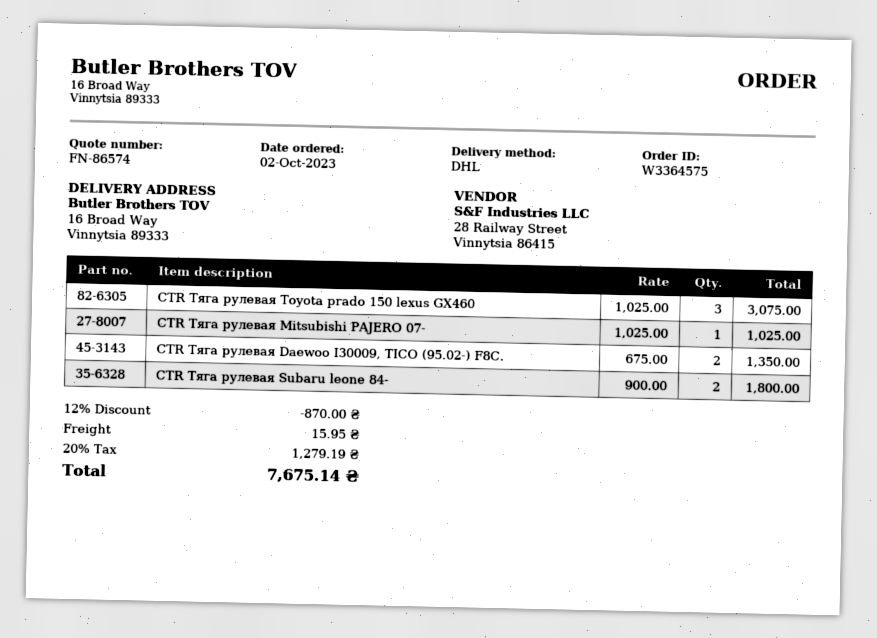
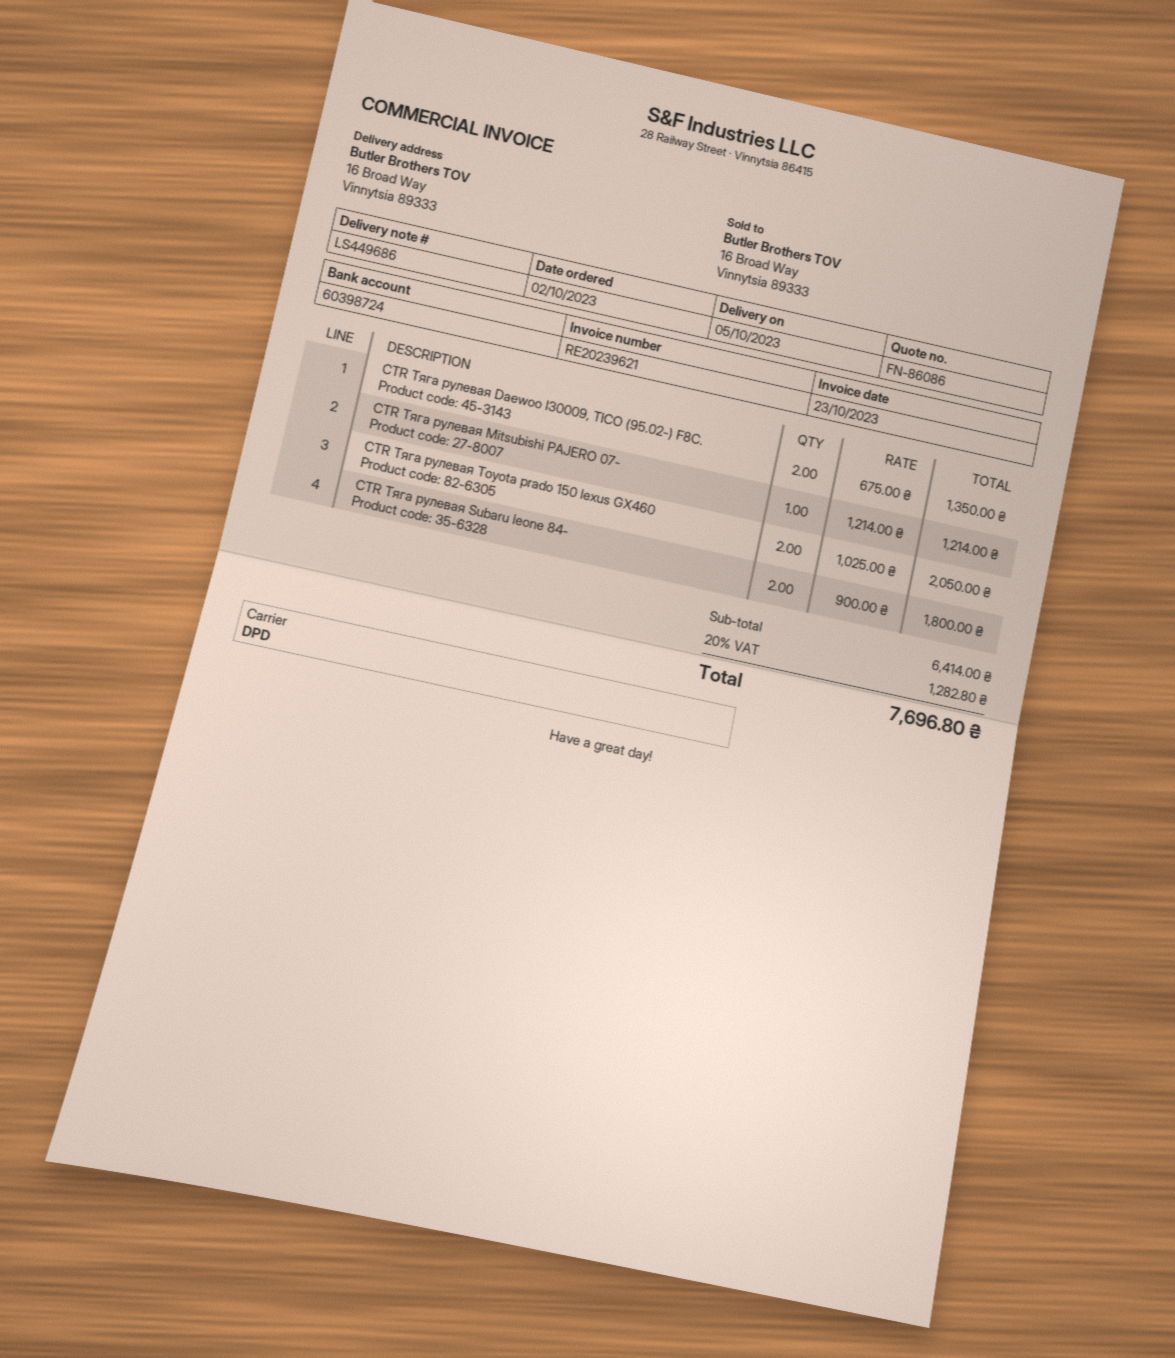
quote number: FN-86574 -> FN-86086
shipping method: DHL -> DPD
CTR Тяга рулевая Toyota prado 150 lexus GX460: 3 x 1025.00 = 3075.00 -> 2 x 1025.00 = 2050.00
CTR Тяга рулевая Mitsubishi PAJERO 07-: 1 x 1025.00 = 1025.00 -> 1 x 1214.00 = 1214.00
discount: 12% = 870.00 -> none
shipping: 15.95 -> none
tax: 20% = 1279.19 -> 20% = 1282.80
total: 7675.14 -> 7696.80

